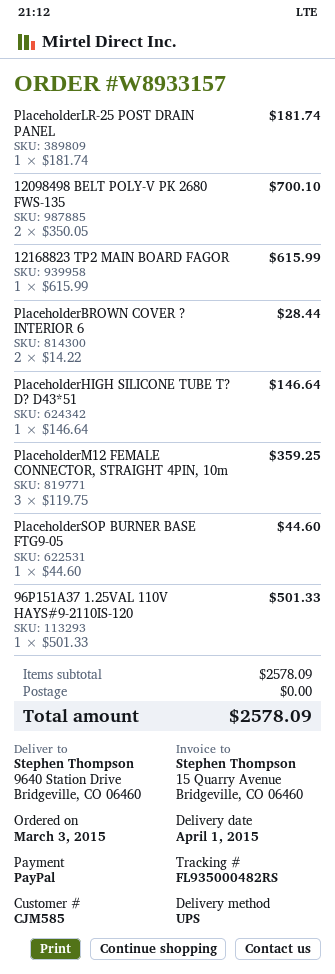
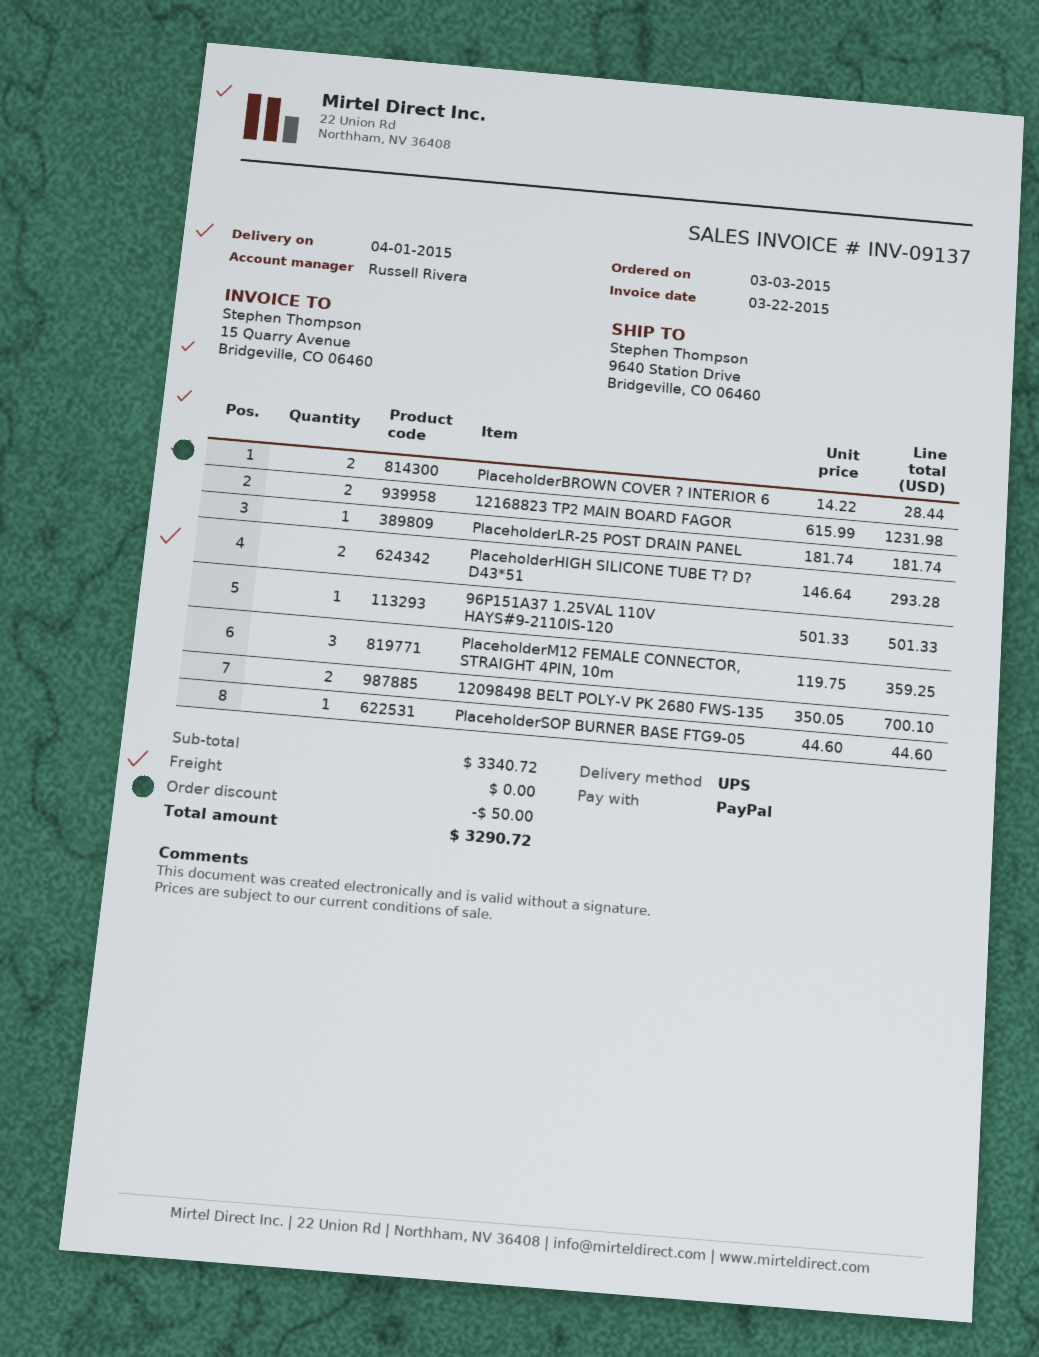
12168823 TP2 MAIN BOARD FAGOR: 1 x 615.99 = 615.99 -> 2 x 615.99 = 1231.98
PlaceholderHIGH SILICONE TUBE T? D? D43*51: 1 x 146.64 = 146.64 -> 2 x 146.64 = 293.28
subtotal: 2578.09 -> 3340.72
discount: none -> 50.00
total: 2578.09 -> 3290.72

